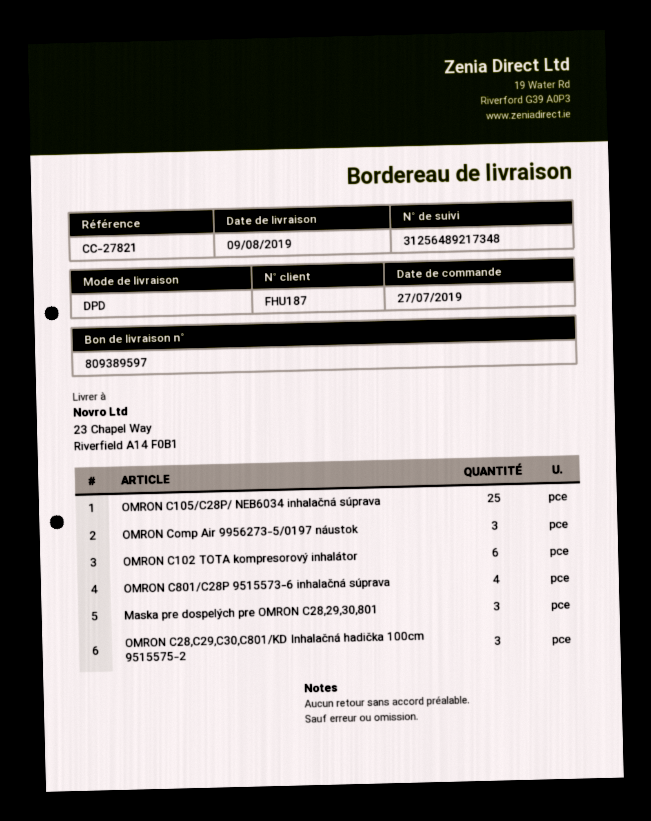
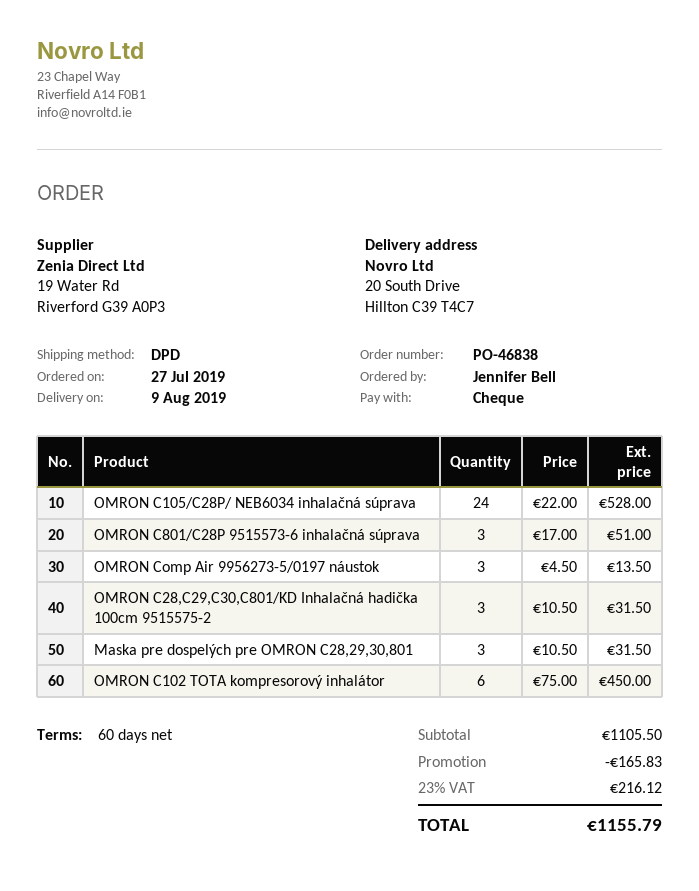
ship to: 23 Chapel Way, Riverfield A14 F0B1 -> 20 South Drive, Hillton C39 T4C7
OMRON C105/C28P/ NEB6034 inhalačná súprava: 25 -> 24
OMRON C801/C28P 9515573-6 inhalačná súprava: 4 -> 3

